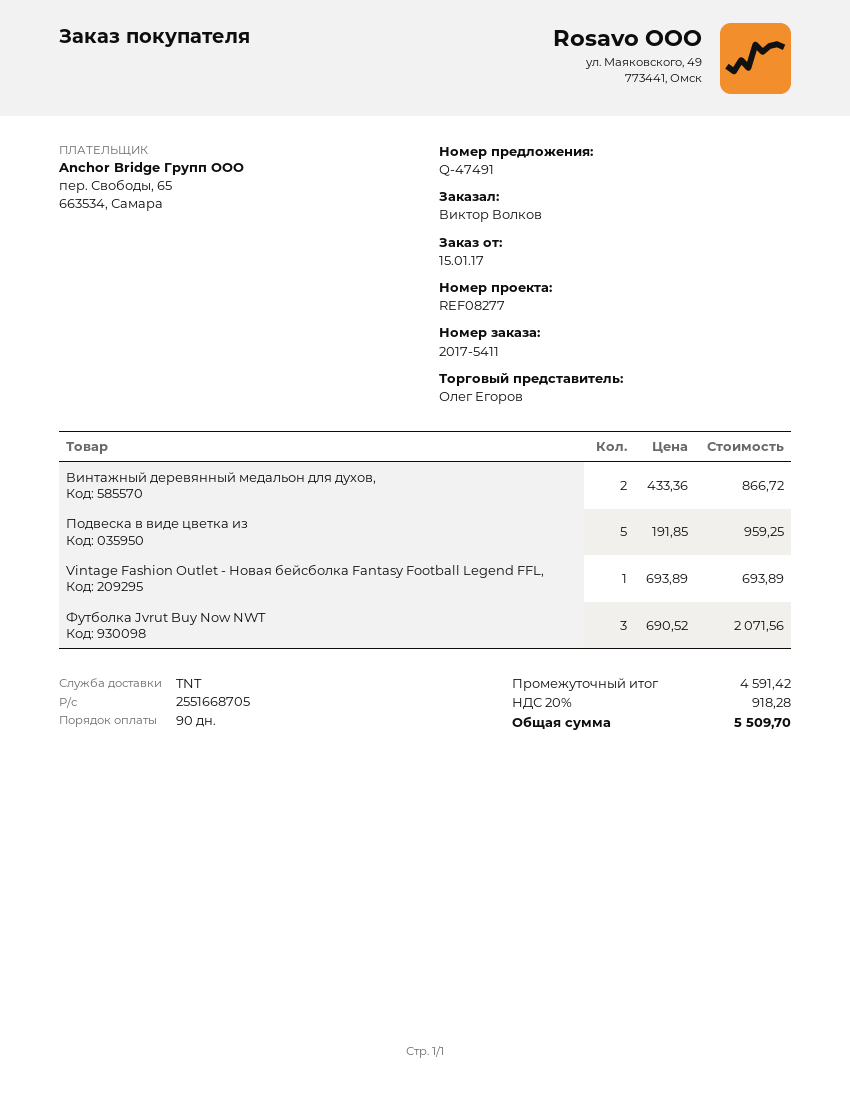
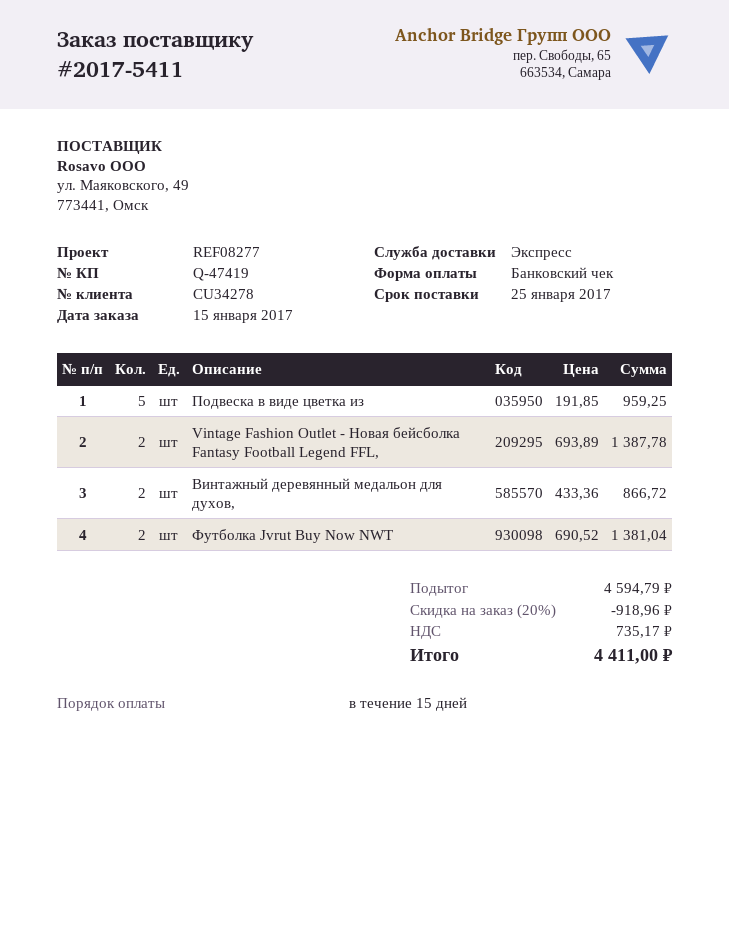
quote number: Q-47491 -> Q-47419
payment terms: 90 days -> 15 days
shipping method: TNT -> express
Vintage Fashion Outlet - Новая бейсболка Fantasy Football Legend FFL,: 1 x 693.89 = 693.89 -> 2 x 693.89 = 1387.78
Футболка Jvrut Buy Now NWT: 3 x 690.52 = 2071.56 -> 2 x 690.52 = 1381.04
subtotal: 4591.42 -> 4594.79
discount: none -> 20% = 918.96
tax: 918.28 -> 735.17
total: 5509.70 -> 4411.00

